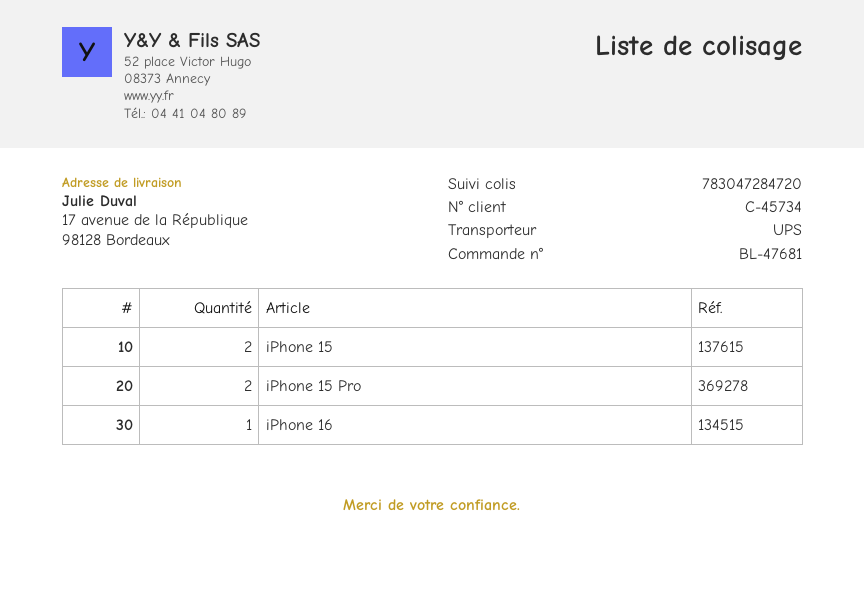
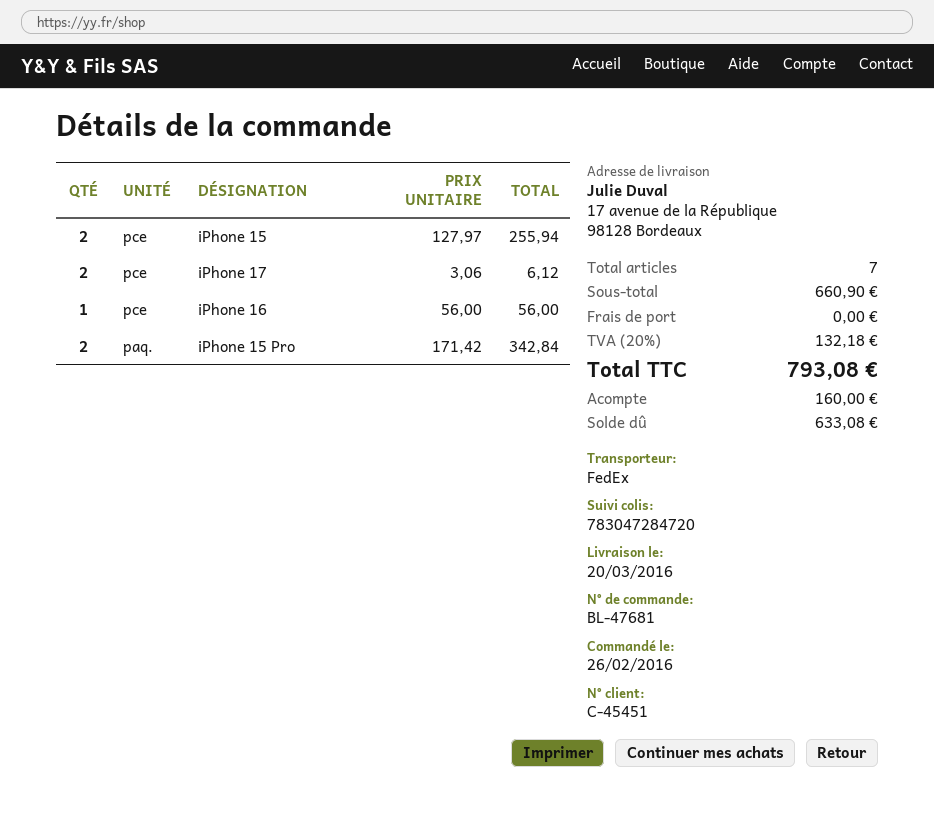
customer number: C-45734 -> C-45451
shipping method: UPS -> FedEx
iPhone 17: none -> 2

